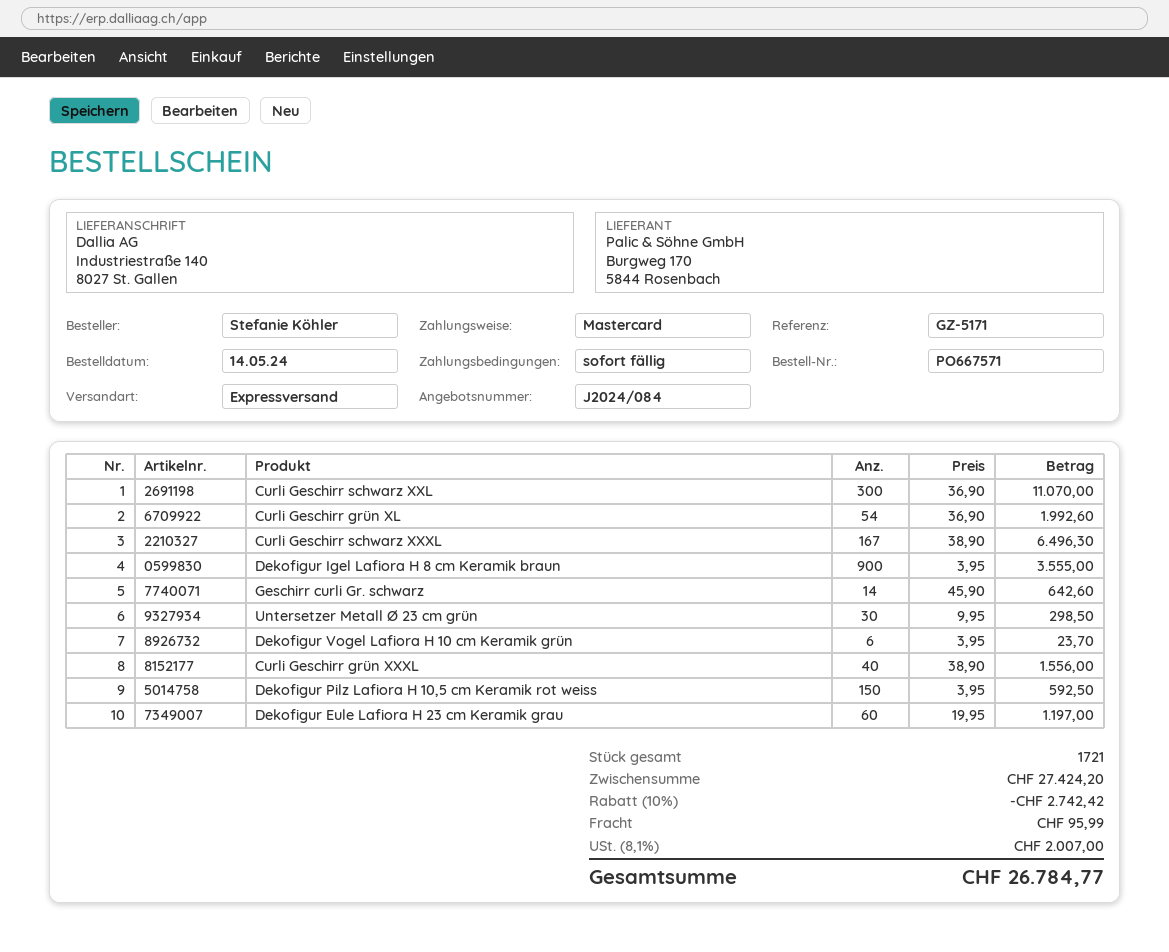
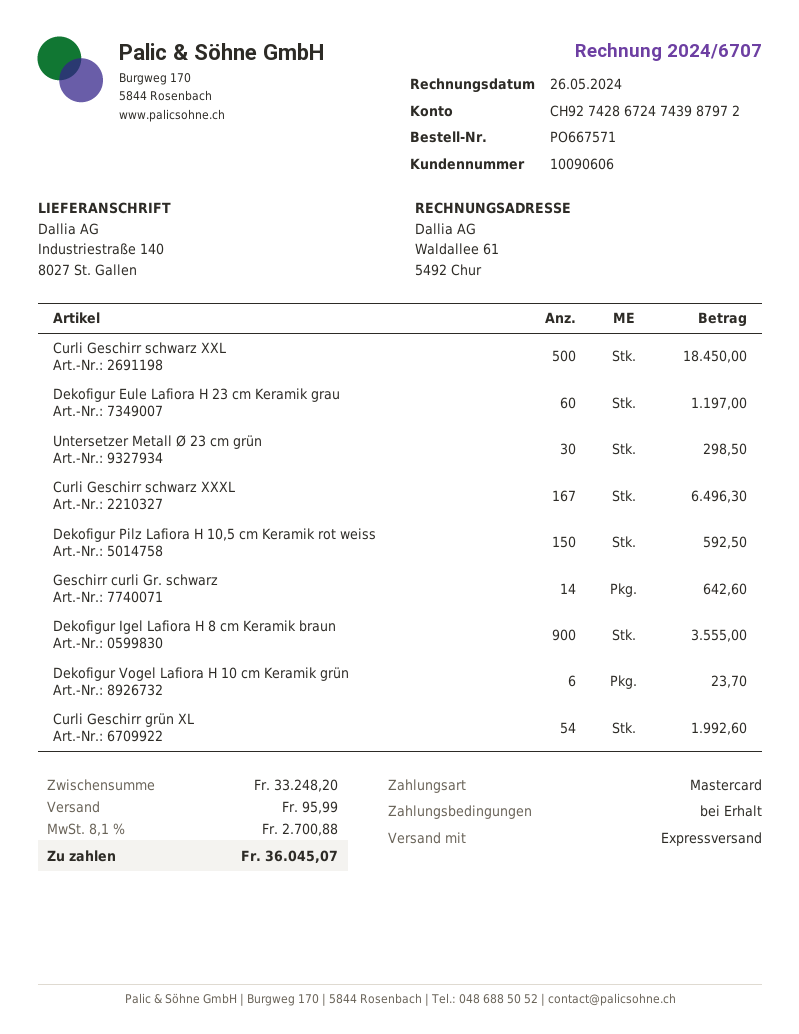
Curli Geschirr schwarz XXL: 300 for 11070.00 -> 500 for 18450.00
Curli Geschirr grün XXXL: 40 for 1556.00 -> none
subtotal: 27424.20 -> 33248.20
discount: 10% = 2742.42 -> none
tax: 8.1% = 2007.00 -> 8.1% = 2700.88
total: 26784.77 -> 36045.07

